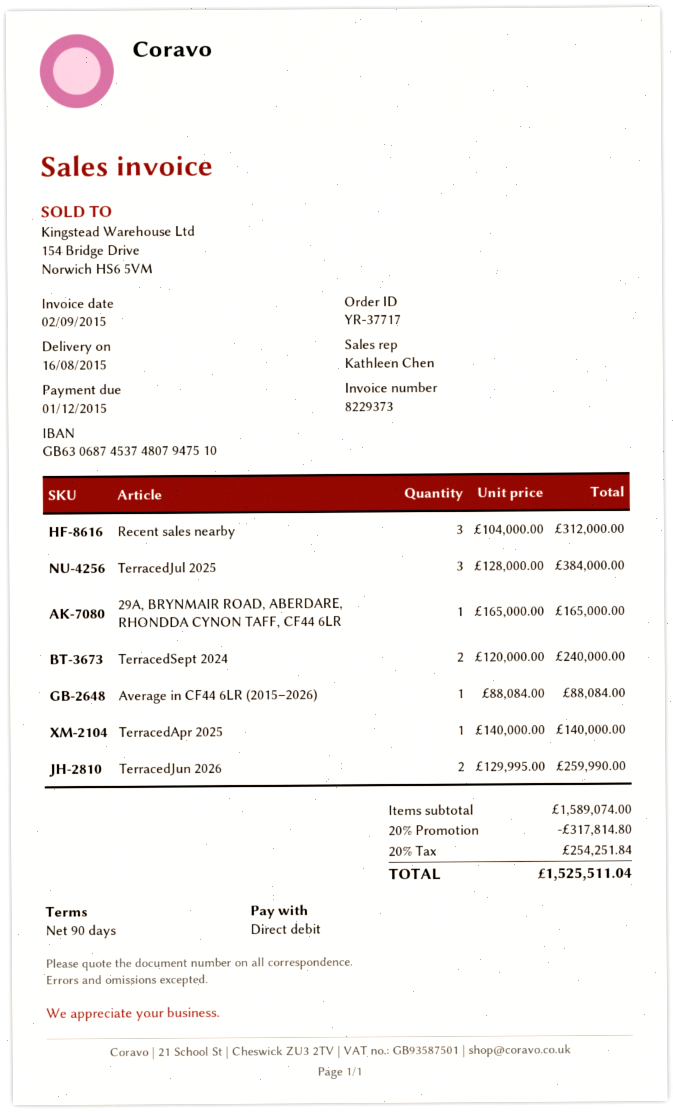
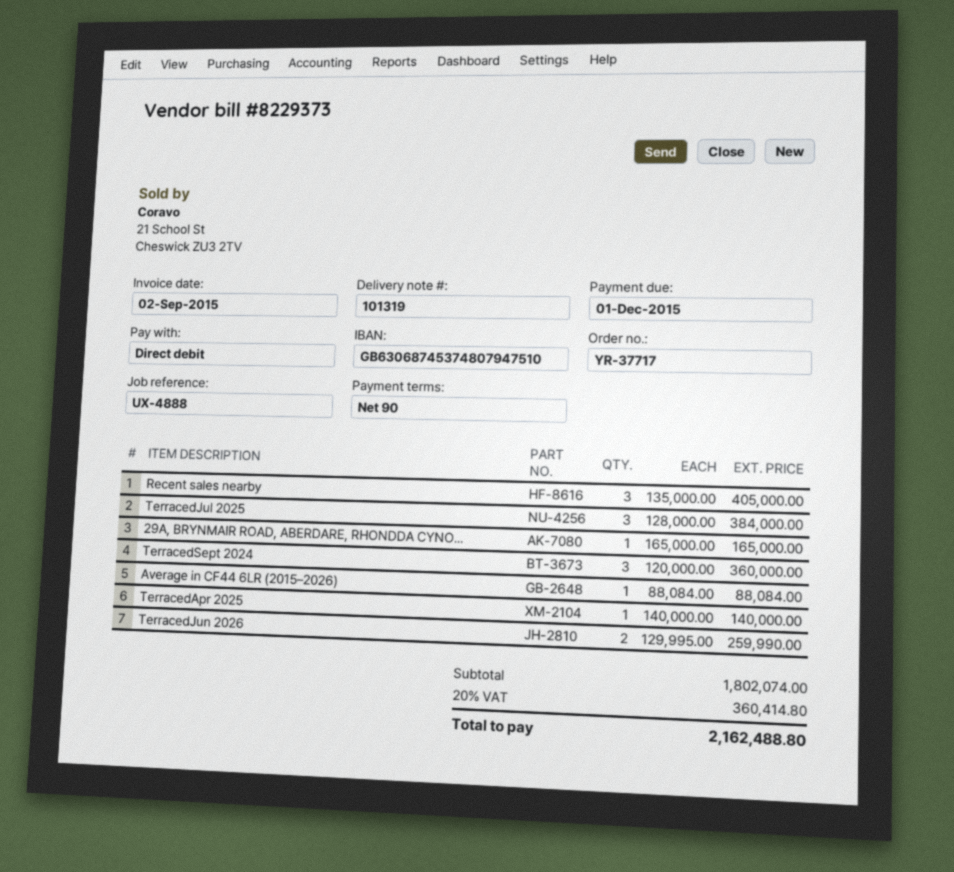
Recent sales nearby: 3 x 104000.00 = 312000.00 -> 3 x 135000.00 = 405000.00
TerracedSept 2024: 2 x 120000.00 = 240000.00 -> 3 x 120000.00 = 360000.00
subtotal: 1589074.00 -> 1802074.00
discount: 20% = 317814.80 -> none
tax: 20% = 254251.84 -> 20% = 360414.80
total: 1525511.04 -> 2162488.80

